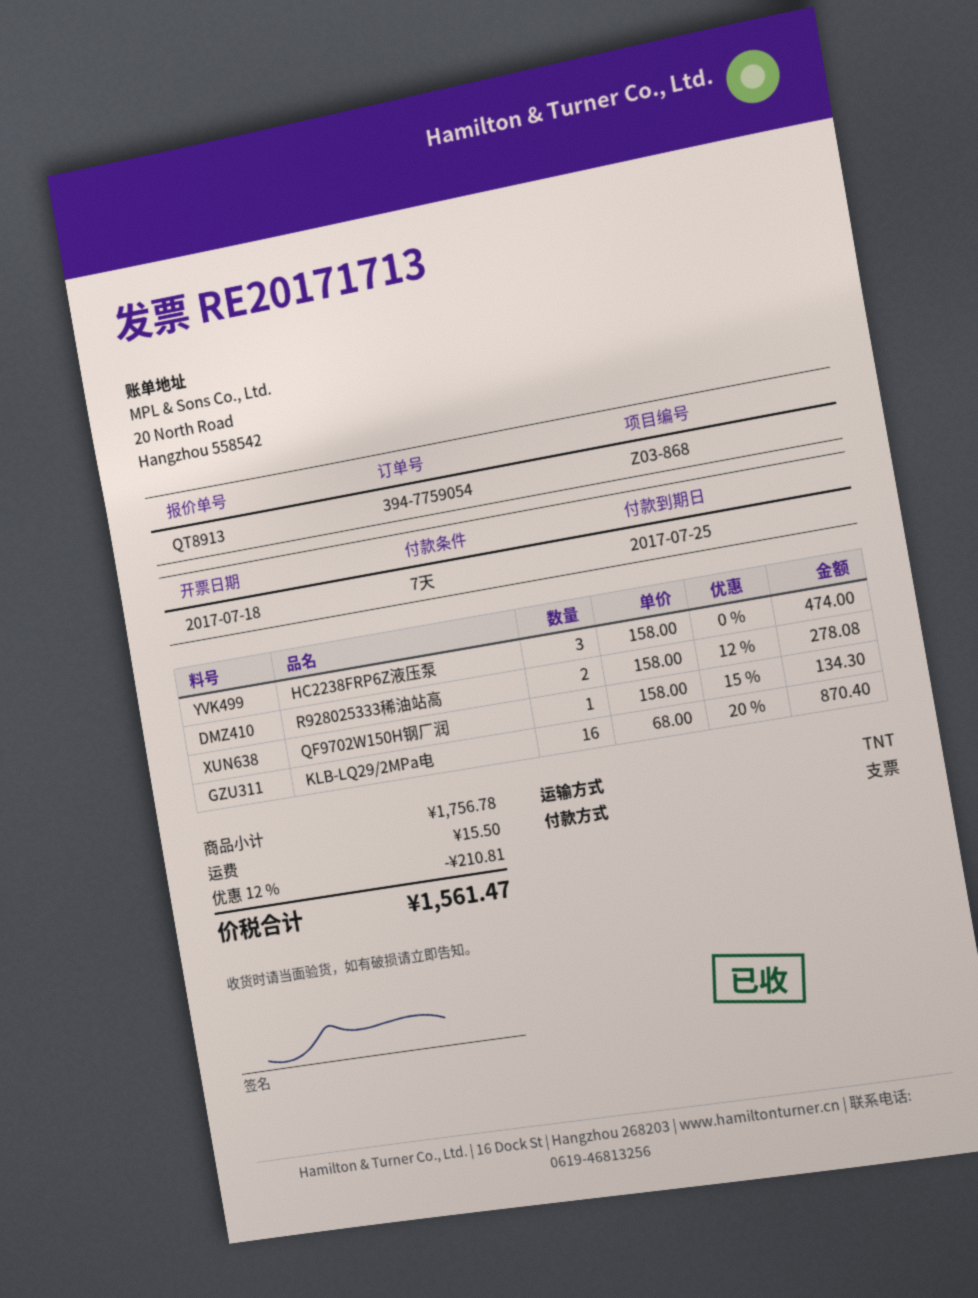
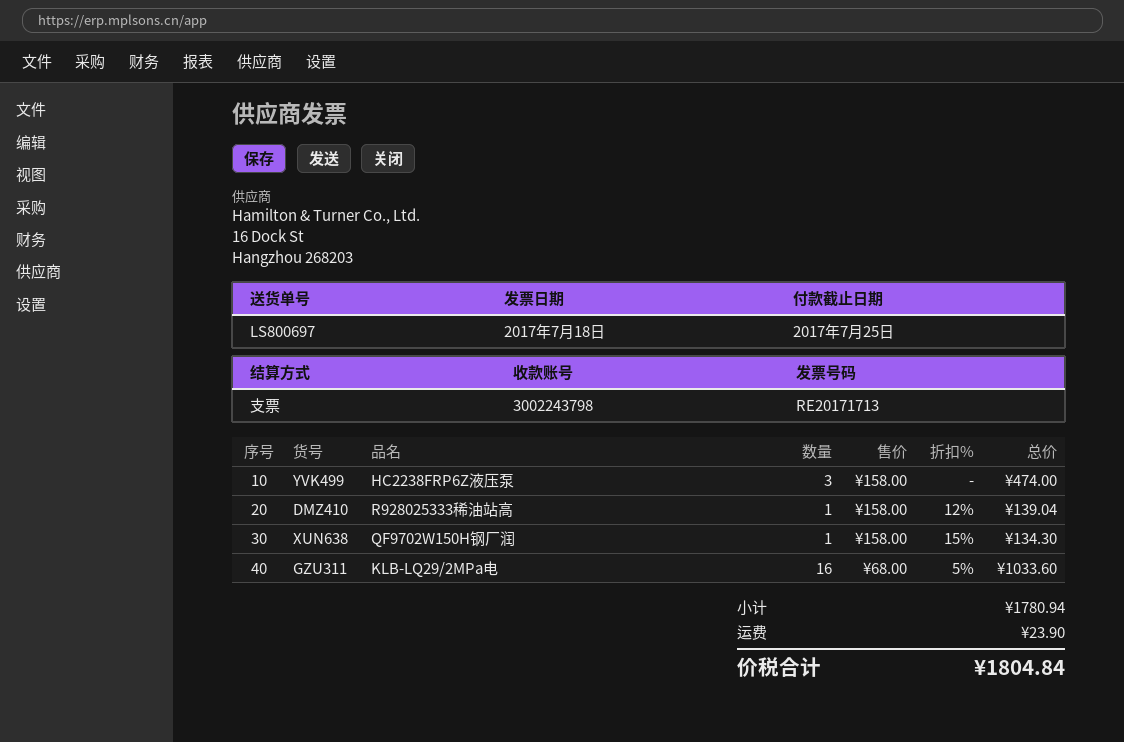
R928025333稀油站高: 2 x 158.00 - 12% = 278.08 -> 1 x 158.00 - 12% = 139.04
KLB-LQ29/2MPa电: 16 x 68.00 - 20% = 870.40 -> 16 x 68.00 - 5% = 1033.60
subtotal: 1756.78 -> 1780.94
discount: 12% = 210.81 -> none
shipping: 15.50 -> 23.90
total: 1561.47 -> 1804.84

